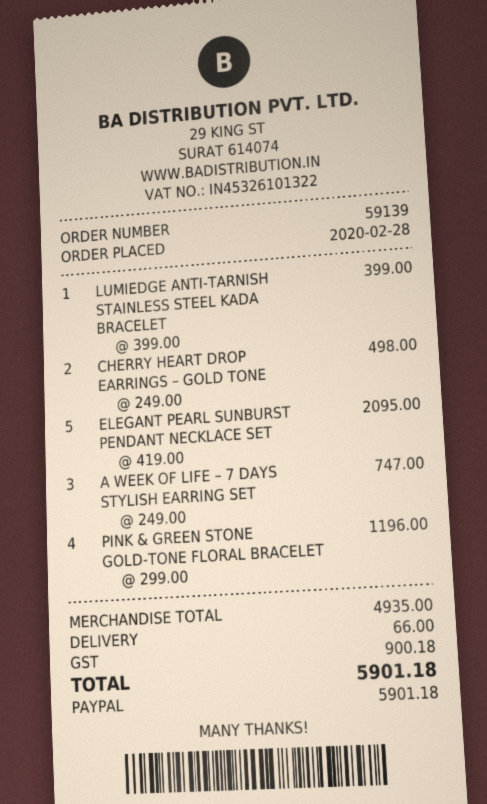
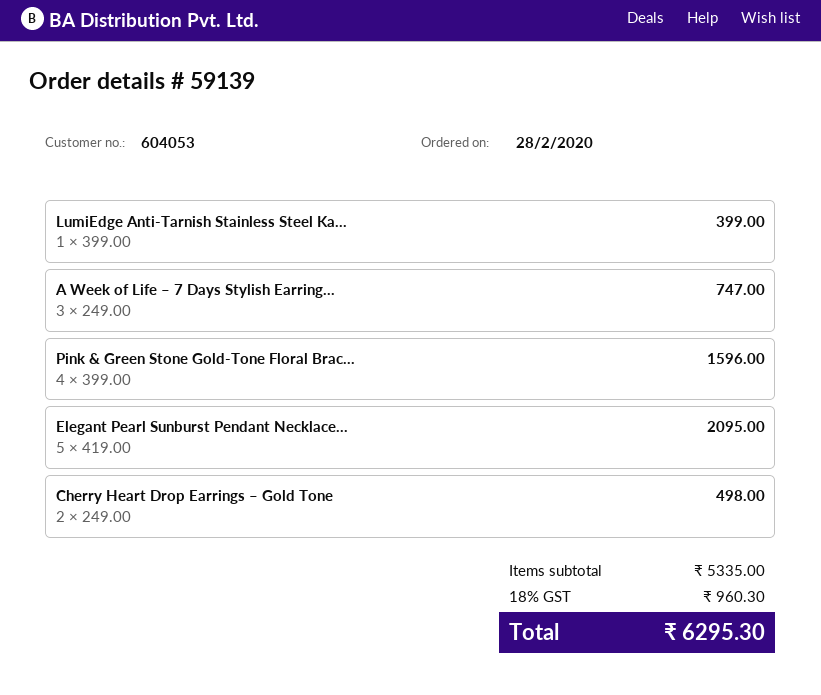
PINK & GREEN STONE GOLD-TONE FLORAL BRACELET: 4 x 299.00 = 1196.00 -> 4 x 399.00 = 1596.00
subtotal: 4935.00 -> 5335.00
shipping: 66.00 -> none
tax: 900.18 -> 960.30
total: 5901.18 -> 6295.30

